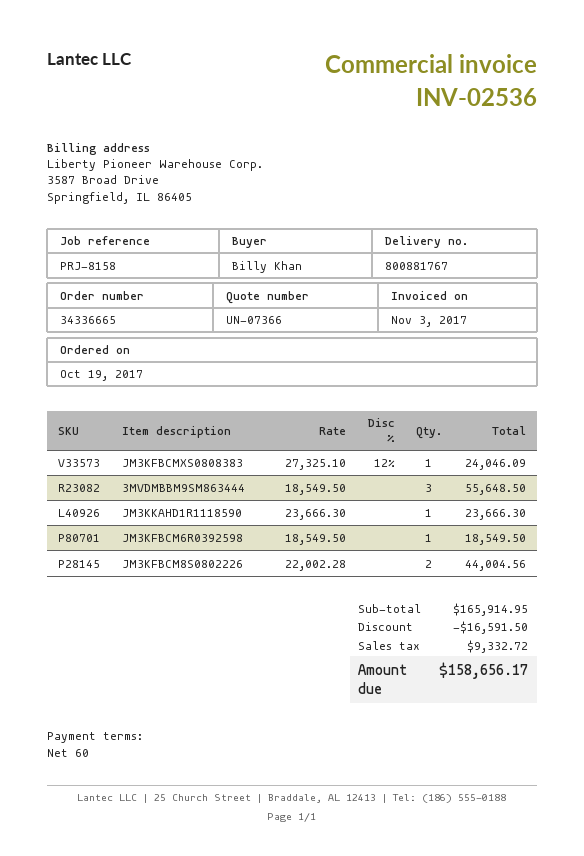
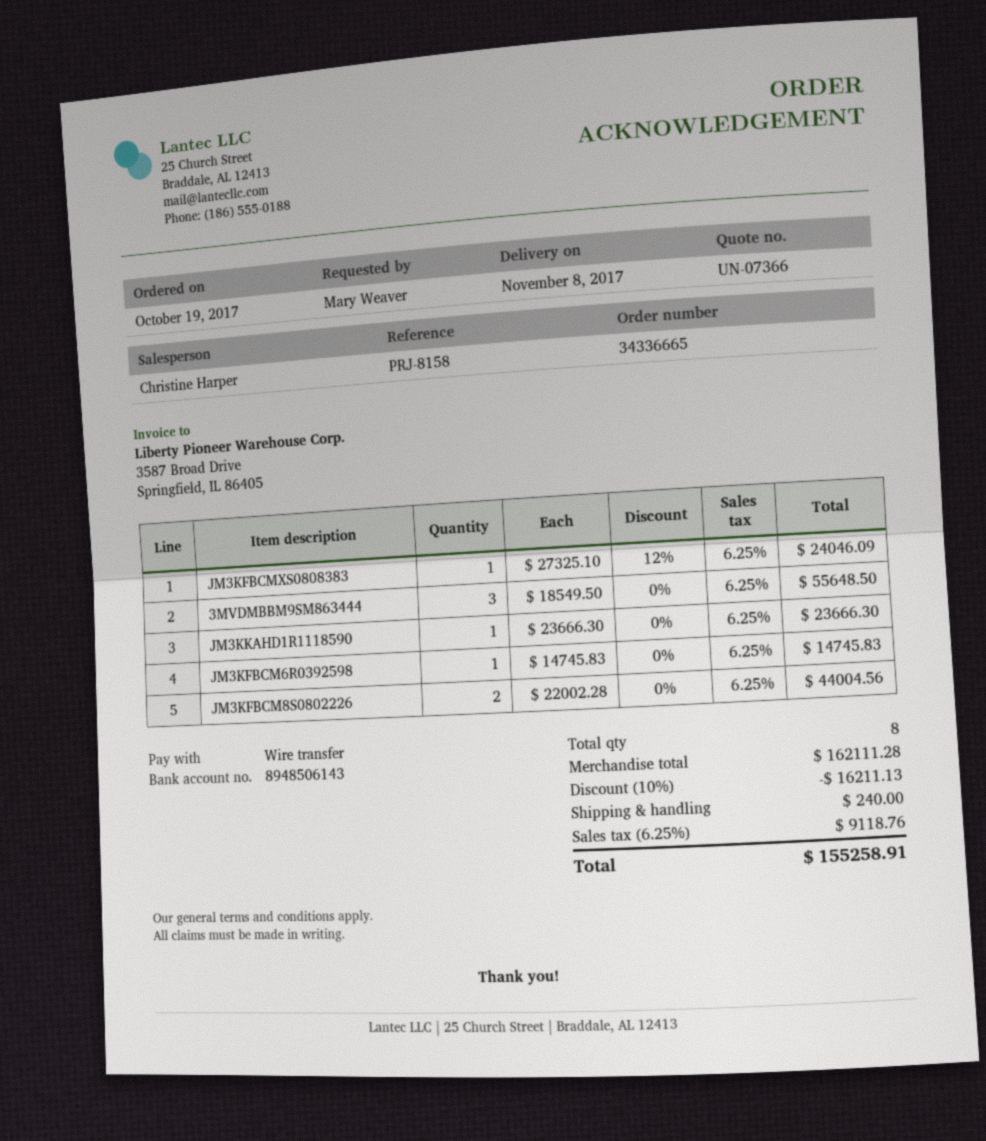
ordered by: Billy Khan -> Mary Weaver
JM3KFBCM6R0392598: 1 x 18549.50 = 18549.50 -> 1 x 14745.83 = 14745.83
subtotal: 165914.95 -> 162111.28
discount: 16591.50 -> 16211.13
shipping: none -> 240.00
tax: 9332.72 -> 9118.76
total: 158656.17 -> 155258.91

